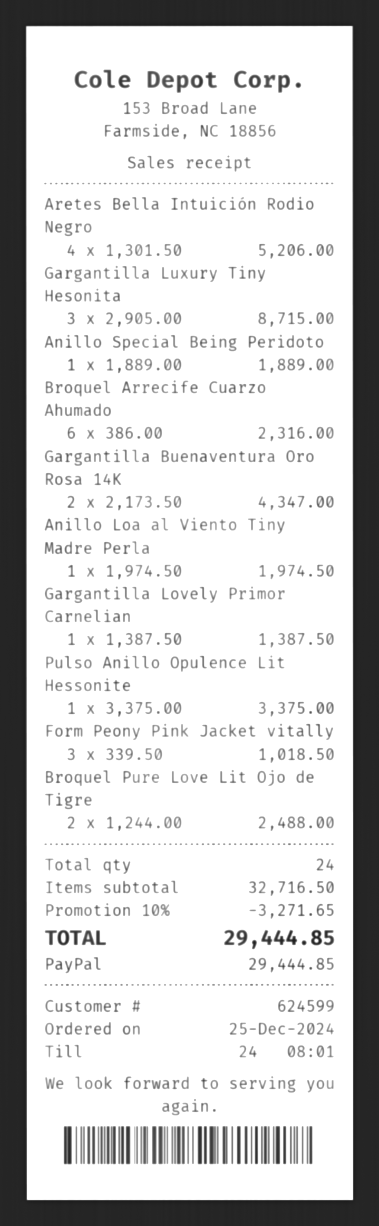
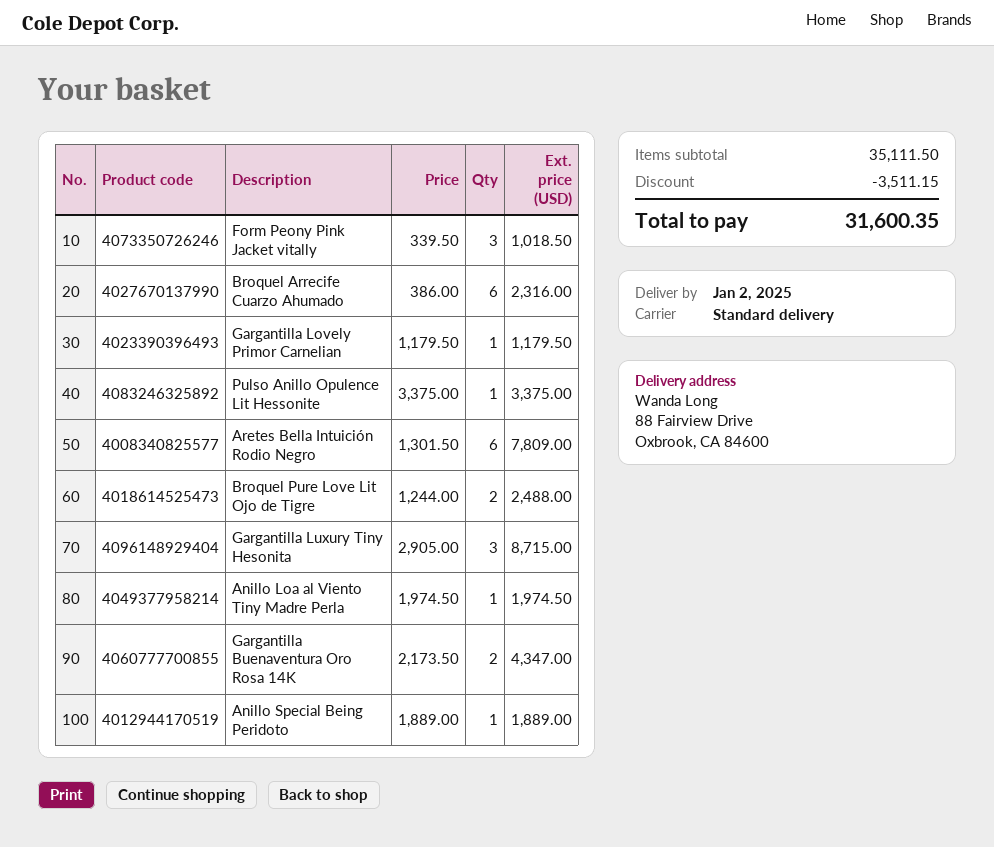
Aretes Bella Intuición Rodio Negro: 4 x 1301.50 = 5206.00 -> 6 x 1301.50 = 7809.00
Gargantilla Lovely Primor Carnelian: 1 x 1387.50 = 1387.50 -> 1 x 1179.50 = 1179.50
subtotal: 32716.50 -> 35111.50
discount: 3271.65 -> 3511.15
total: 29444.85 -> 31600.35

